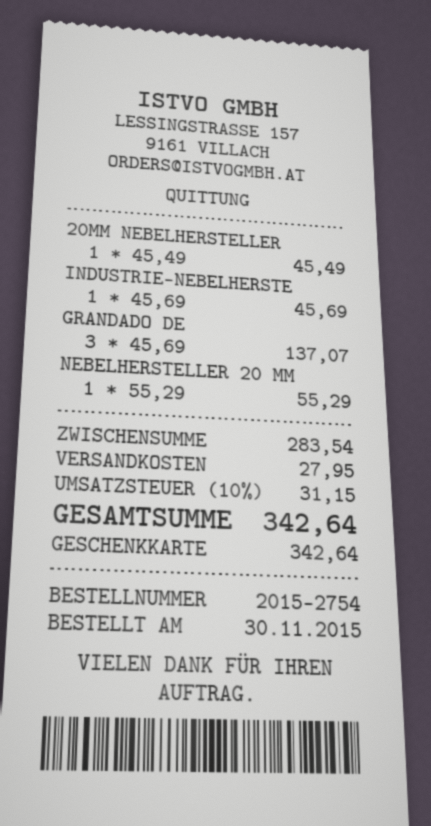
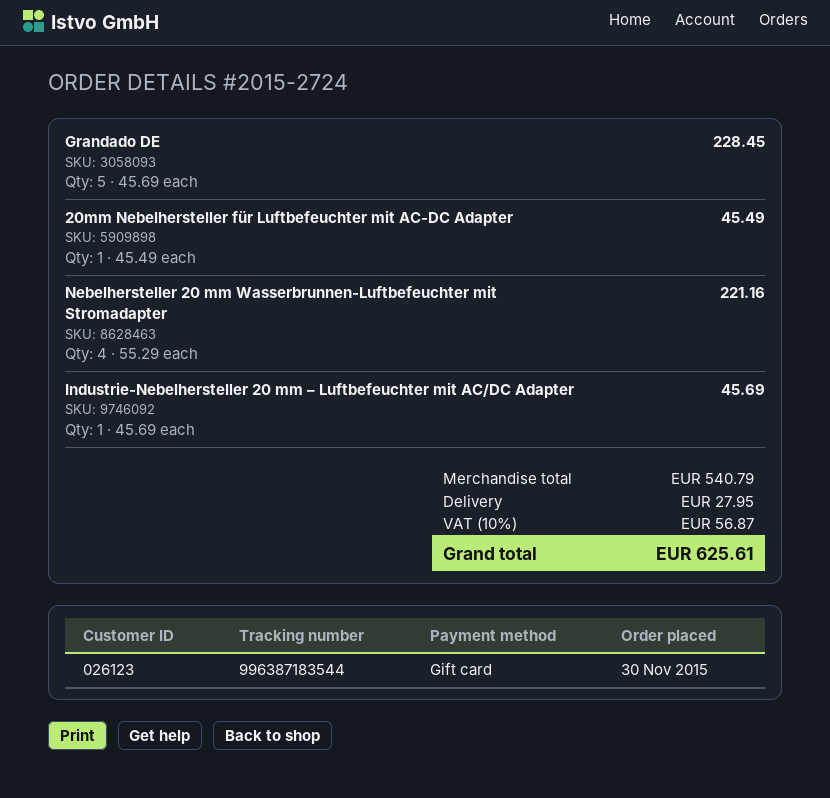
order number: 2015-2754 -> 2015-2724
GRANDADO DE: 3 x 45.69 = 137.07 -> 5 x 45.69 = 228.45
NEBELHERSTELLER 20 MM: 1 x 55.29 = 55.29 -> 4 x 55.29 = 221.16
subtotal: 283.54 -> 540.79
tax: 10% = 31.15 -> 10% = 56.87
total: 342.64 -> 625.61

